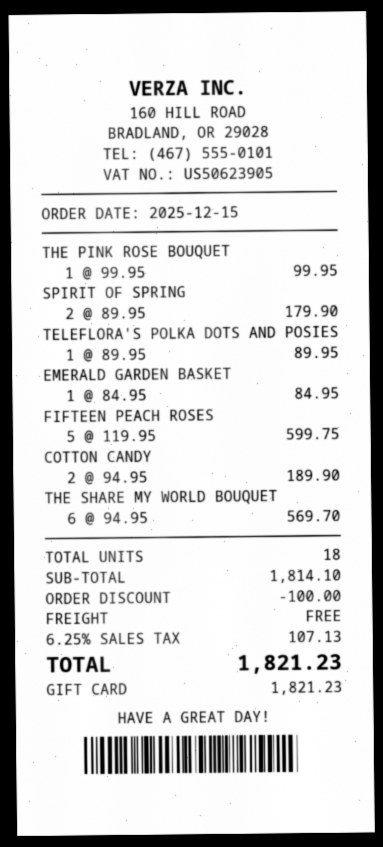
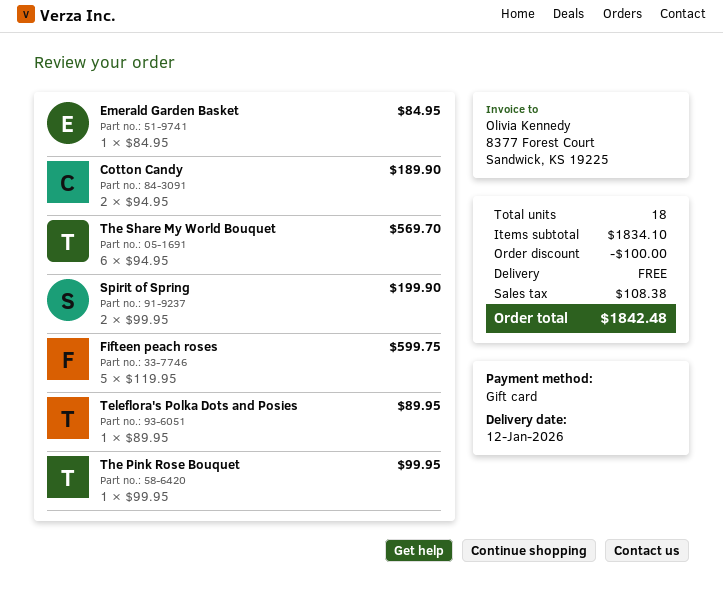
SPIRIT OF SPRING: 2 x 89.95 = 179.90 -> 2 x 99.95 = 199.90
subtotal: 1814.10 -> 1834.10
tax: 107.13 -> 108.38
total: 1821.23 -> 1842.48

